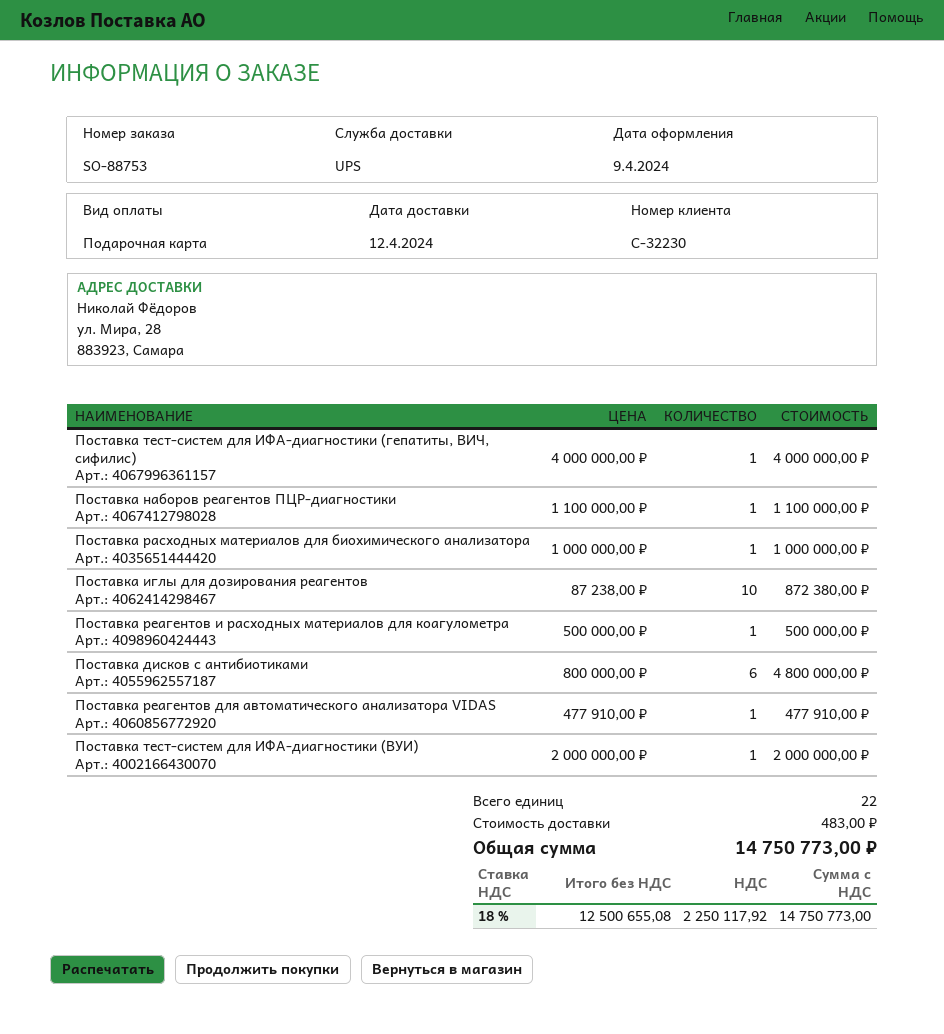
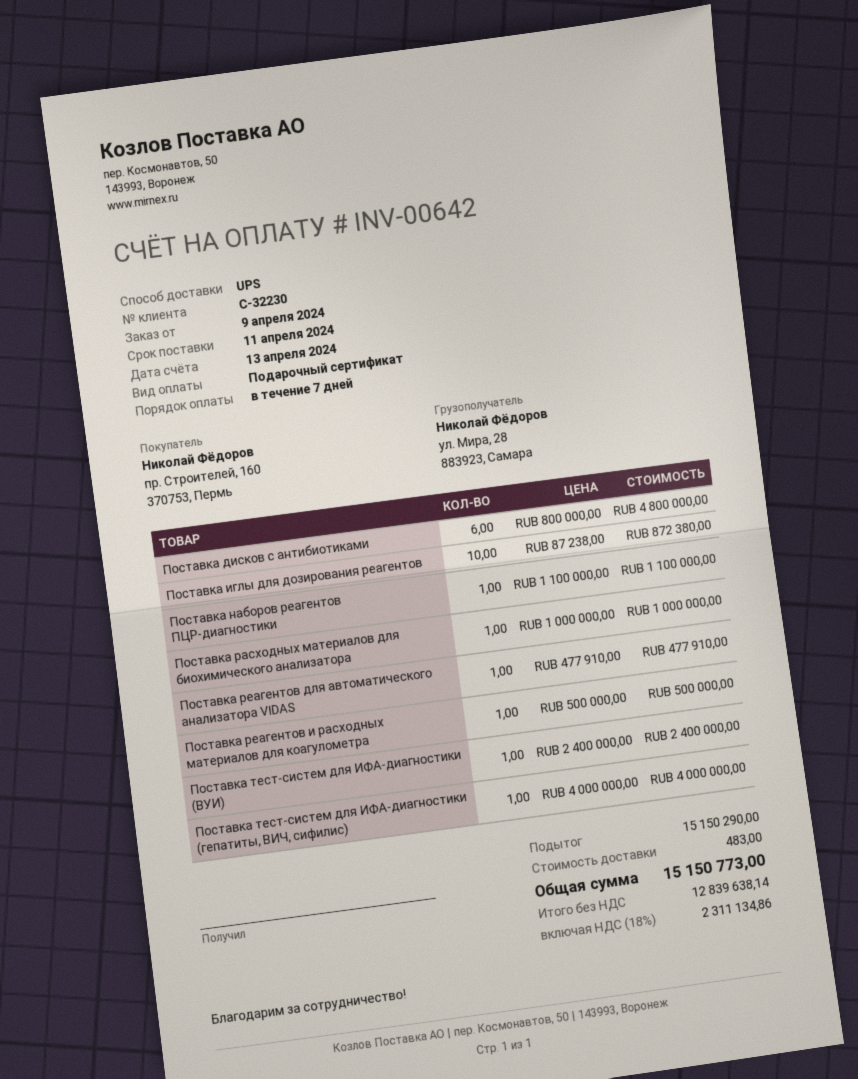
delivery date: 2024-04-12 -> 2024-04-11
Поставка тест-систем для ИФА-диагностики (ВУИ): 1 x 2000000.00 = 2000000.00 -> 1 x 2400000.00 = 2400000.00
net: 12500655.08 -> 12839638.14
tax: 18% = 2250117.92 -> 18% = 2311134.86
total: 14750773.00 -> 15150773.00

